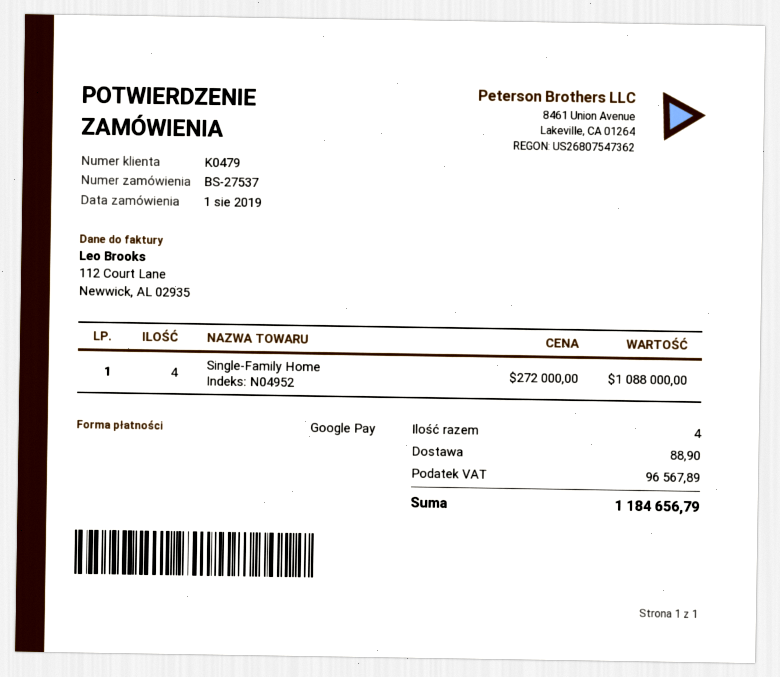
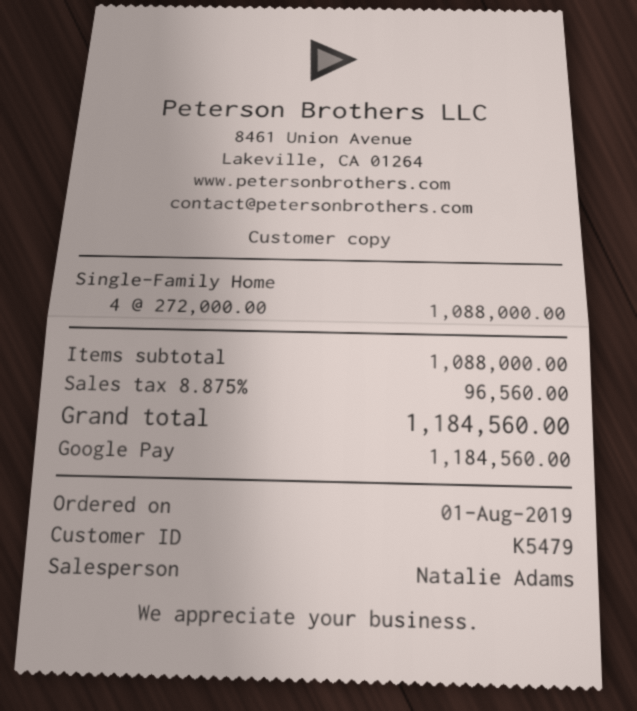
customer number: K0479 -> K5479
shipping: 88.90 -> none
tax: 96567.89 -> 96560.00
total: 1184656.79 -> 1184560.00

